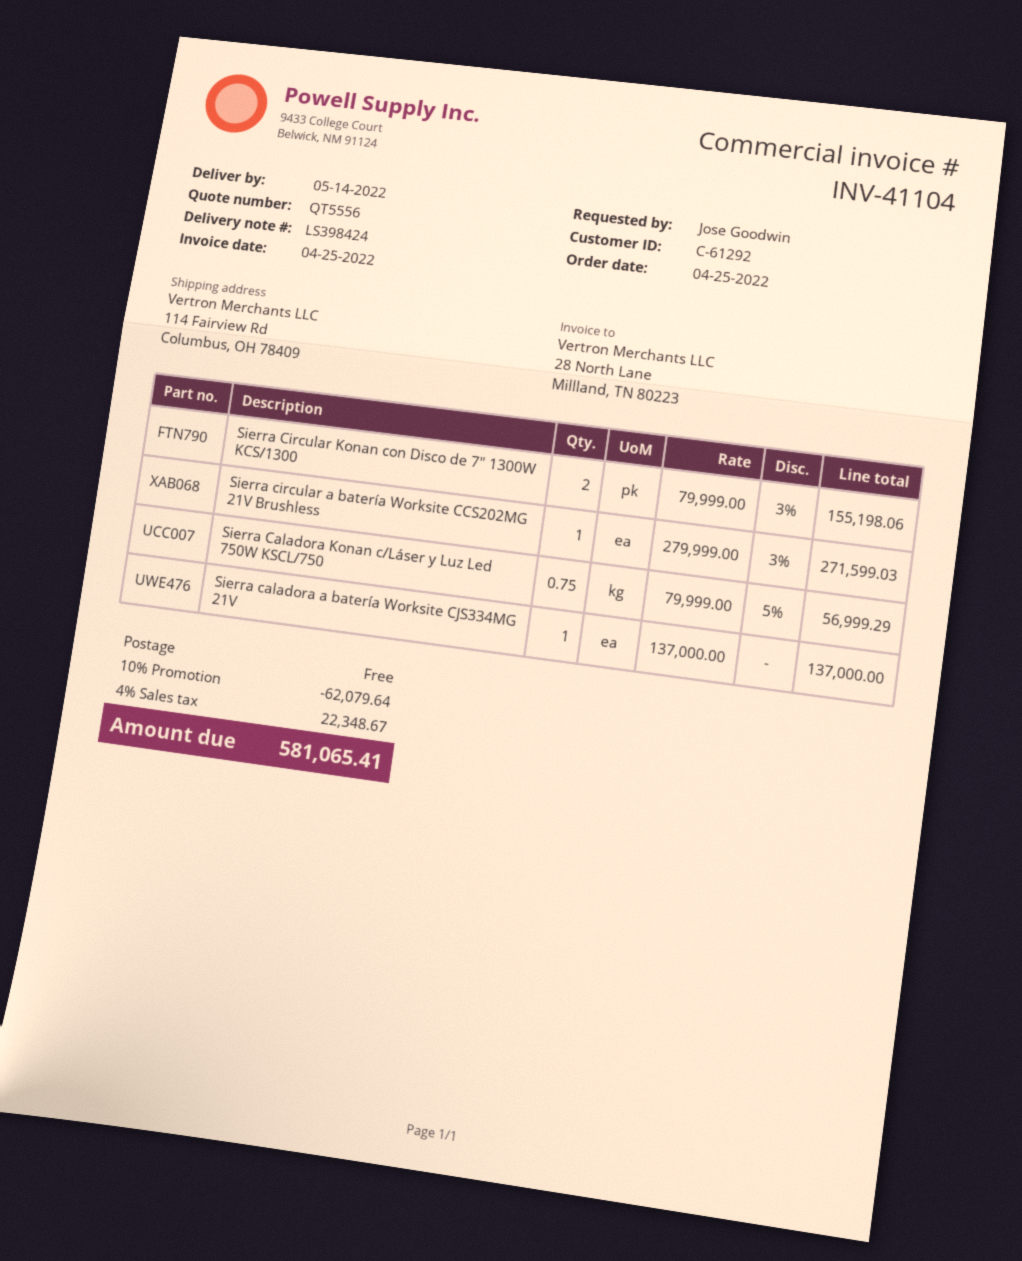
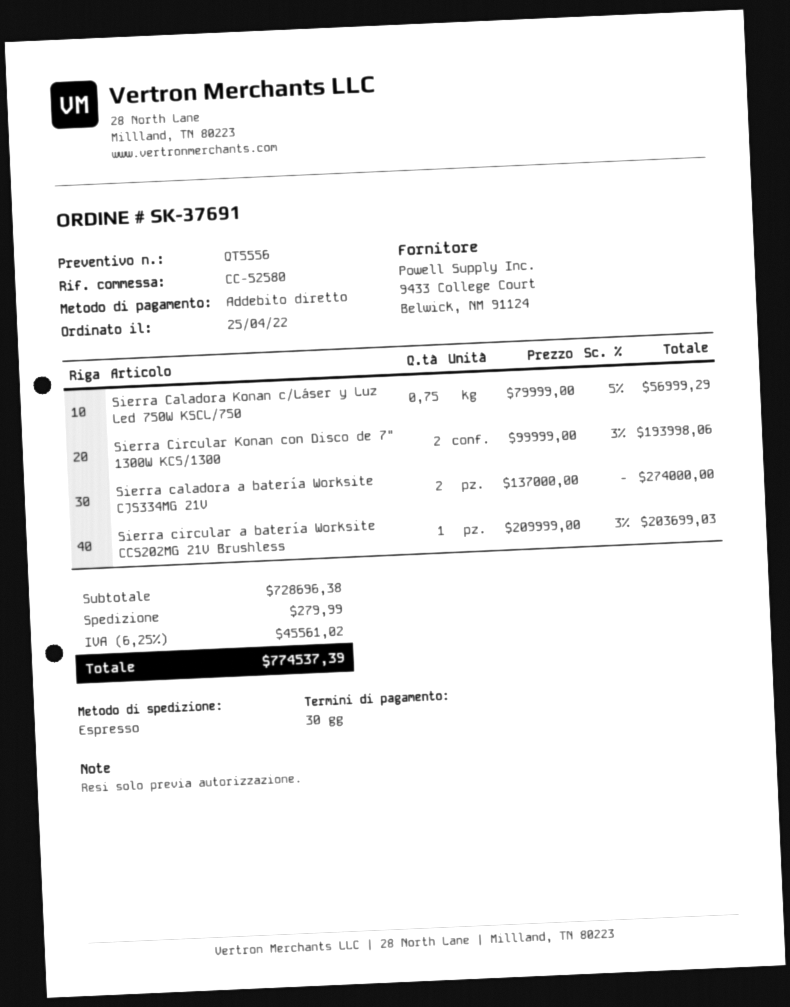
Sierra Circular Konan con Disco de 7" 1300W KCS/1300: 2 x 79999.00 - 3% = 155198.06 -> 2 x 99999.00 - 3% = 193998.06
Sierra circular a batería Worksite CCS202MG 21V Brushless: 1 x 279999.00 - 3% = 271599.03 -> 1 x 209999.00 - 3% = 203699.03
Sierra caladora a batería Worksite CJS334MG 21V: 1 x 137000.00 = 137000.00 -> 2 x 137000.00 = 274000.00
discount: 10% = 62079.64 -> none
shipping: 0.00 -> 279.99
tax: 4% = 22348.67 -> 6.25% = 45561.02
total: 581065.41 -> 774537.39

